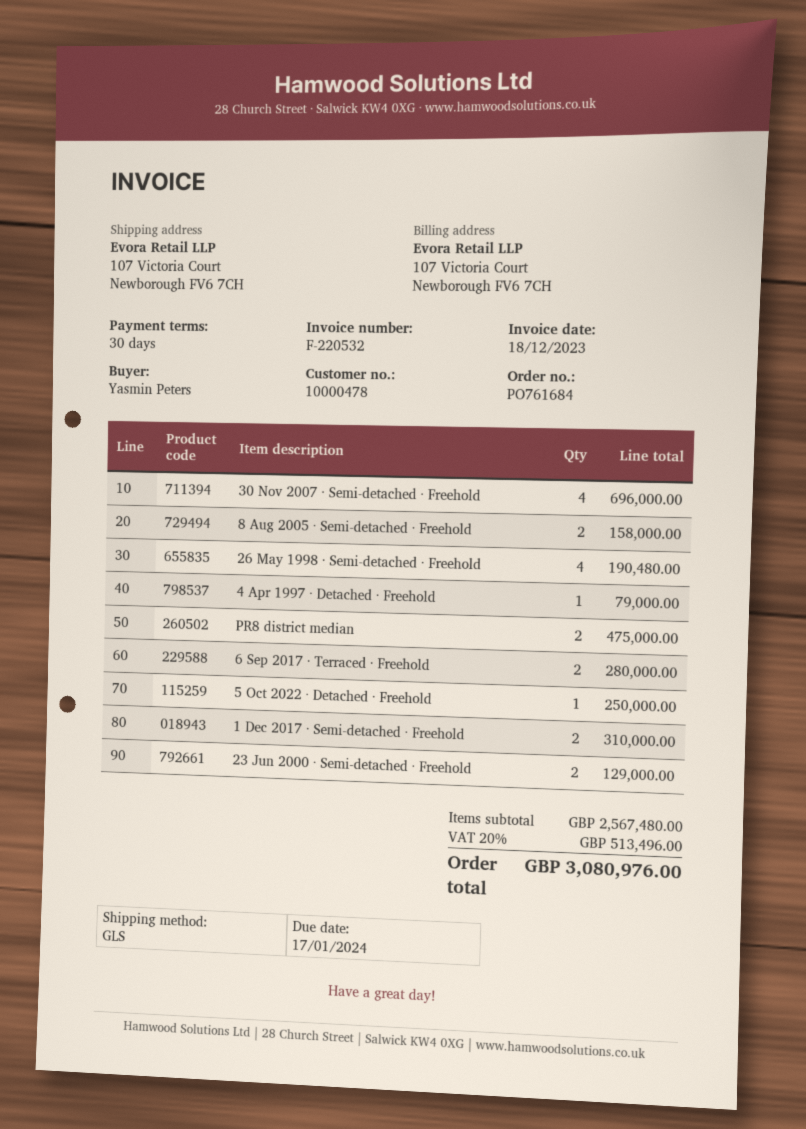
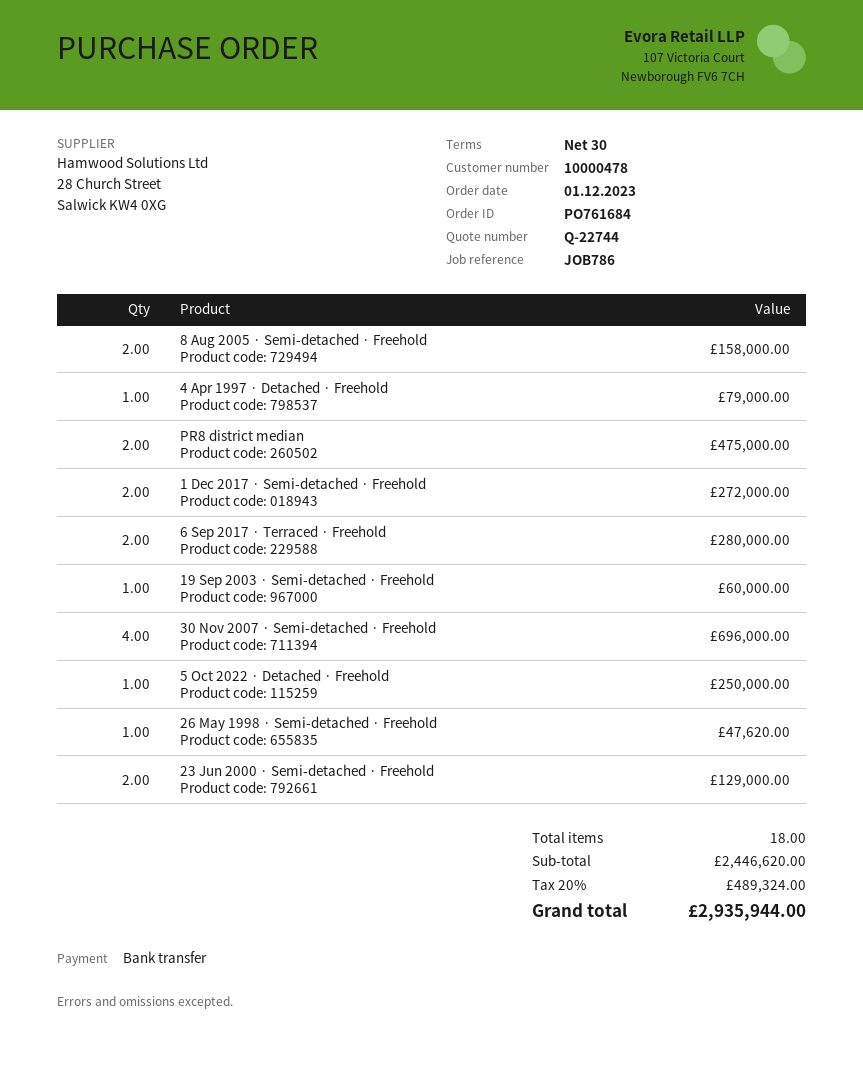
26 May 1998 · Semi-detached · Freehold: 4 for 190480.00 -> 1 for 47620.00
1 Dec 2017 · Semi-detached · Freehold: 2 for 310000.00 -> 2 for 272000.00
19 Sep 2003 · Semi-detached · Freehold: none -> 1 for 60000.00
subtotal: 2567480.00 -> 2446620.00
tax: 20% = 513496.00 -> 20% = 489324.00
total: 3080976.00 -> 2935944.00

